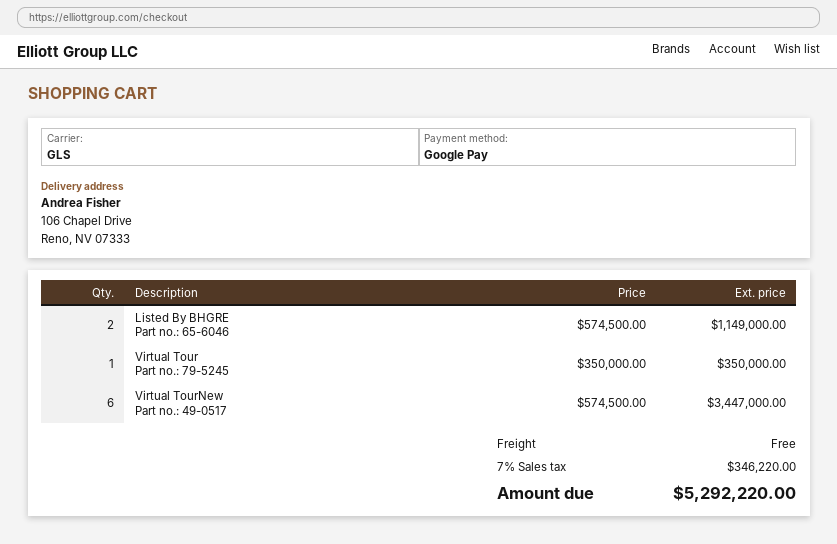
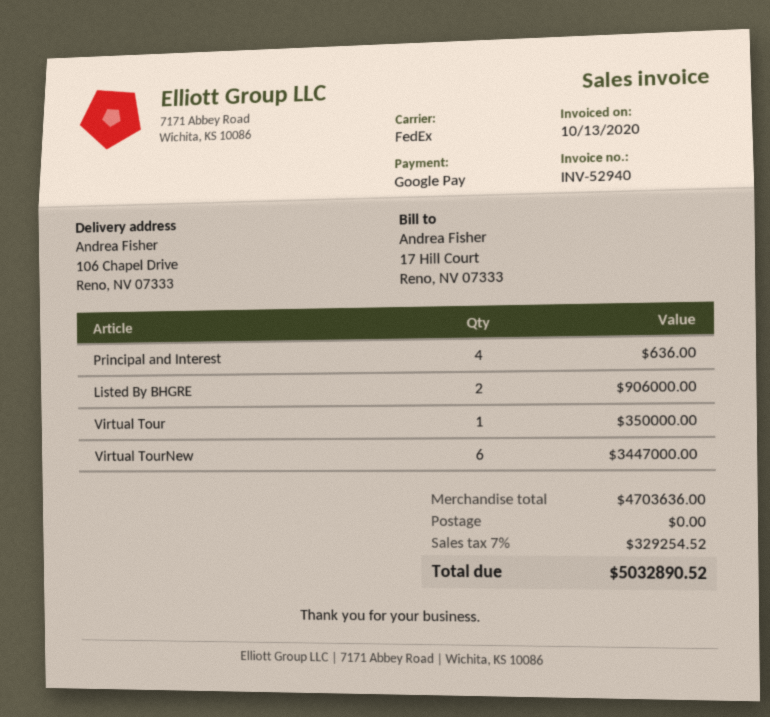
shipping method: GLS -> FedEx
Listed By BHGRE: 2 for 1149000.00 -> 2 for 906000.00
Principal and Interest: none -> 4 for 636.00
tax: 7% = 346220.00 -> 7% = 329254.52
total: 5292220.00 -> 5032890.52

